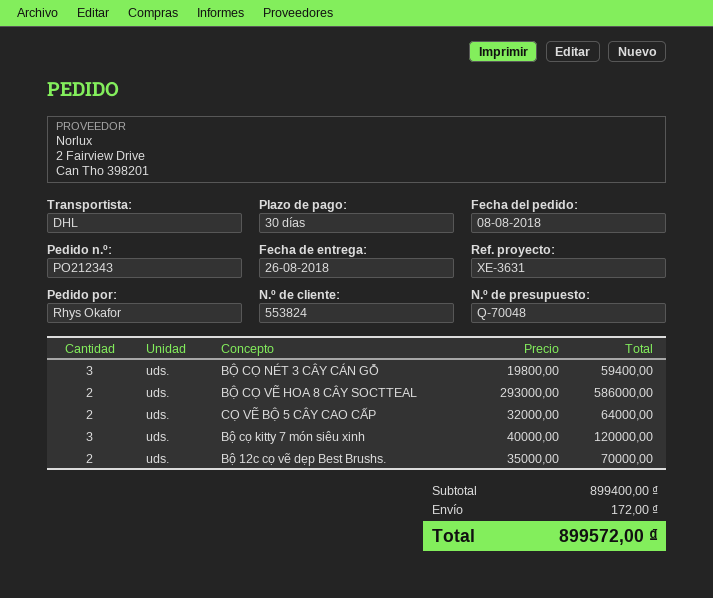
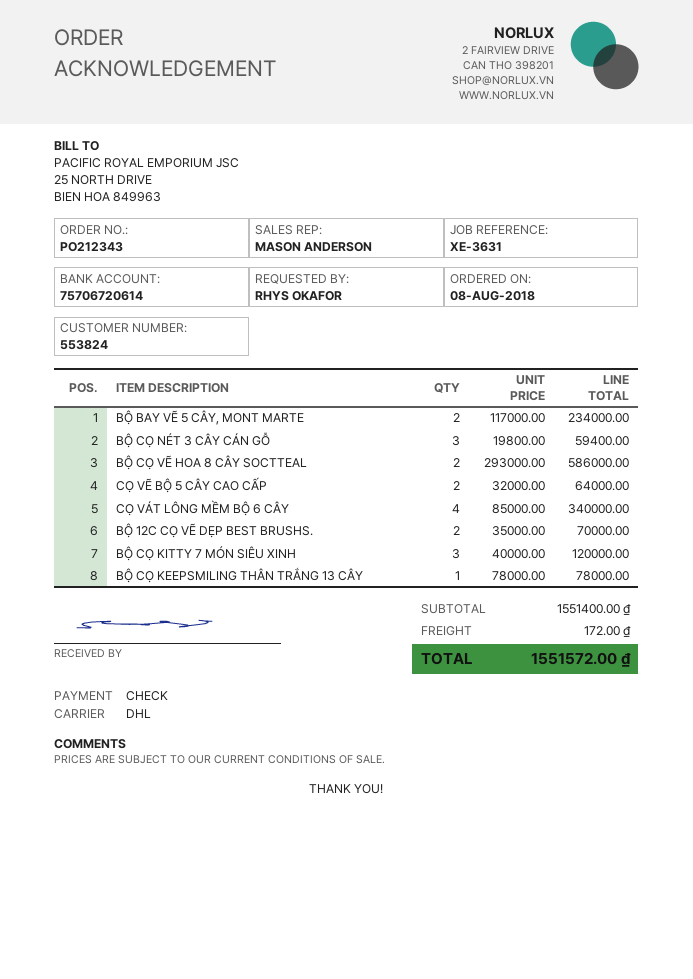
BỘ BAY VẼ 5 CÂY, MONT MARTE: none -> 2 x 117000.00 = 234000.00
CỌ VÁT LÔNG MỀM BỘ 6 CÂY: none -> 4 x 85000.00 = 340000.00
BỘ CỌ KEEPSMILING THÂN TRẮNG 13 CÂY: none -> 1 x 78000.00 = 78000.00
subtotal: 899400.00 -> 1551400.00
total: 899572.00 -> 1551572.00

